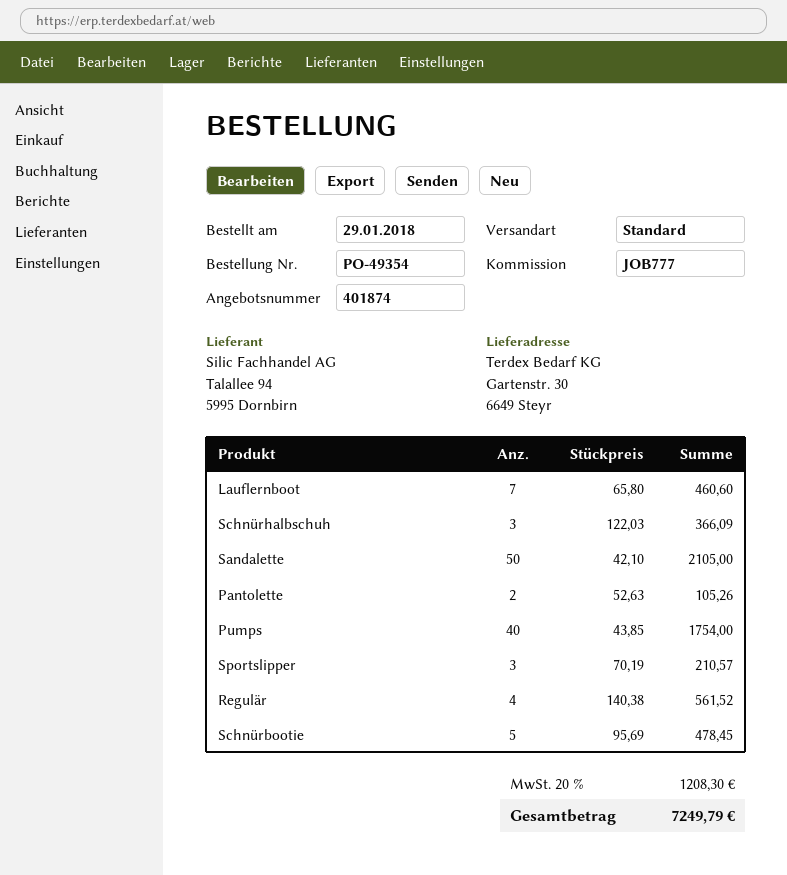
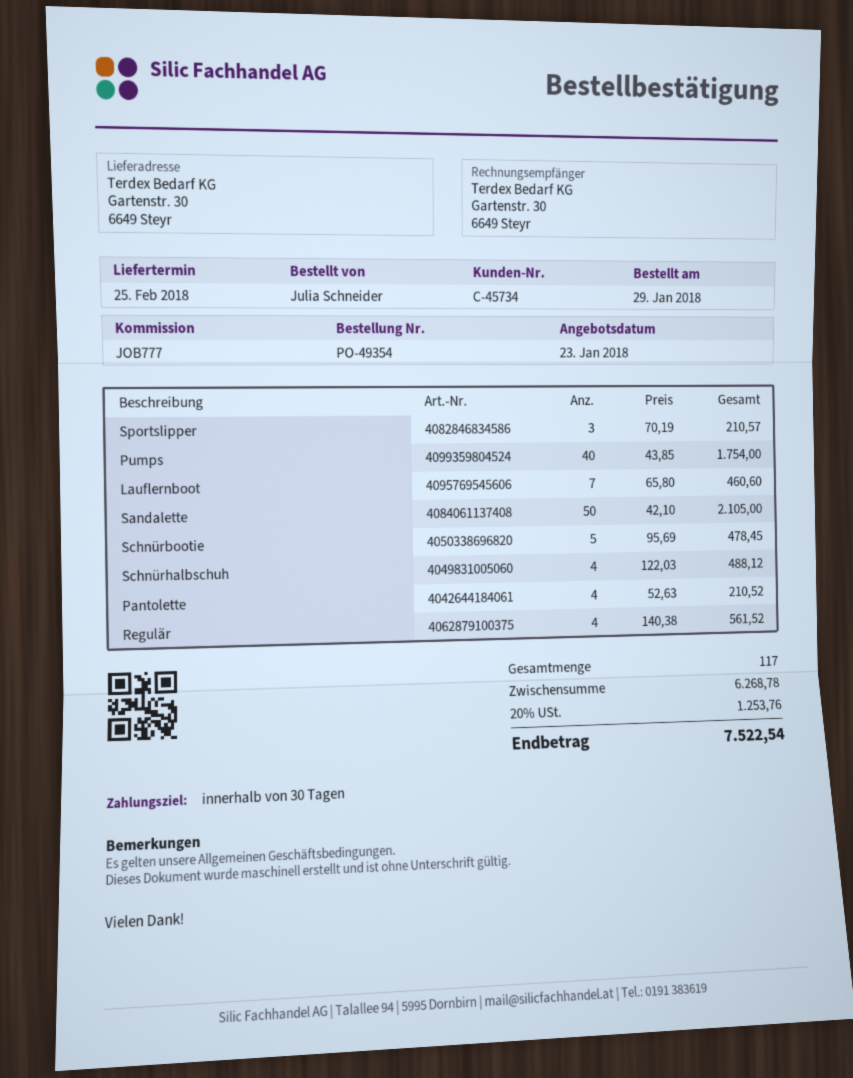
Schnürhalbschuh: 3 x 122.03 = 366.09 -> 4 x 122.03 = 488.12
Pantolette: 2 x 52.63 = 105.26 -> 4 x 52.63 = 210.52
tax: 20% = 1208.30 -> 20% = 1253.76
total: 7249.79 -> 7522.54

